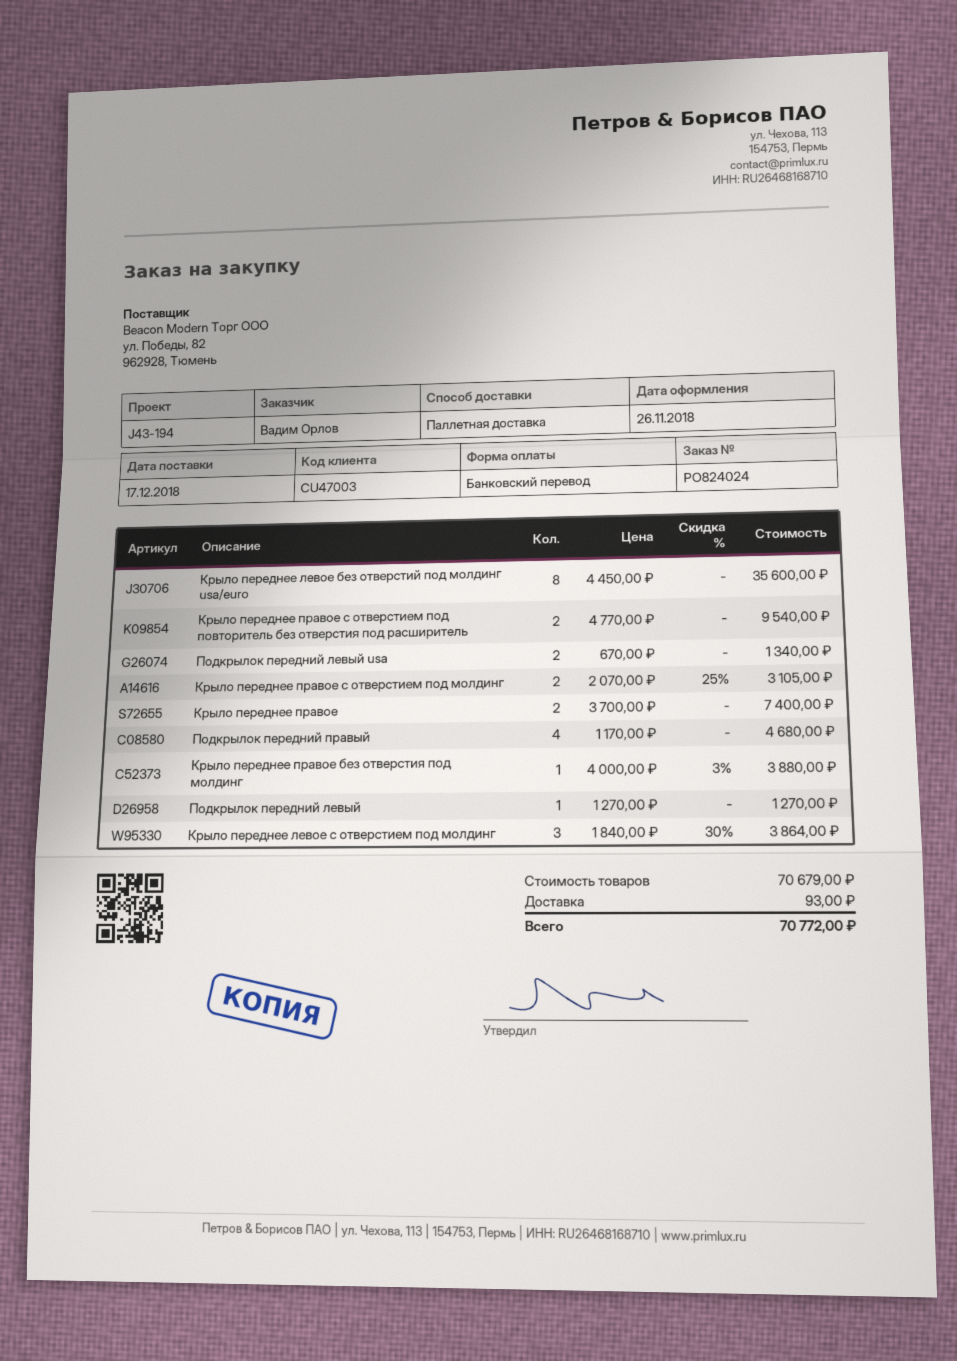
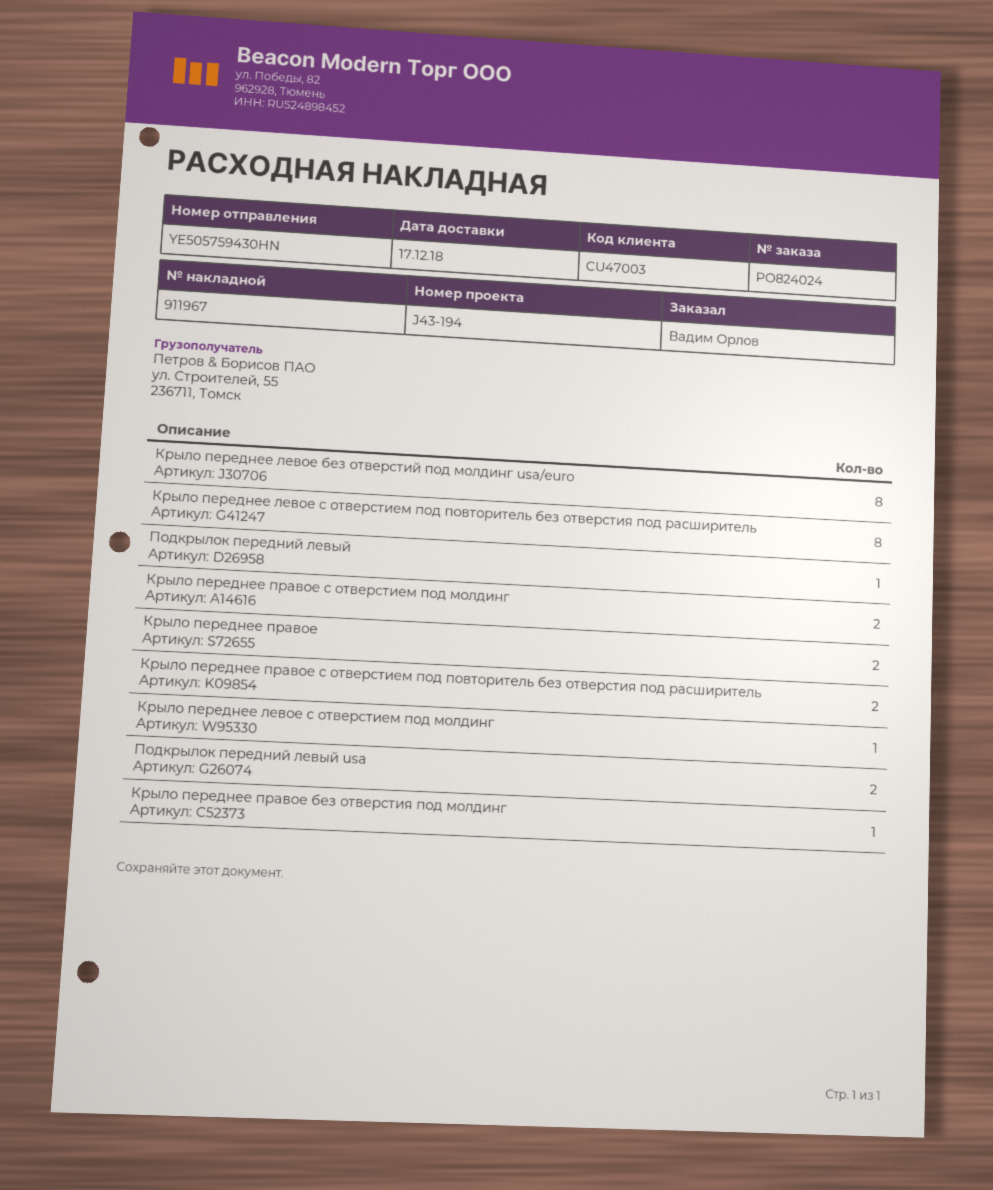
Подкрылок передний правый: 4 -> none
Крыло переднее левое с отверстием под молдинг: 3 -> 1
Крыло переднее левое с отверстием под повторитель без отверстия под расширитель: none -> 8

